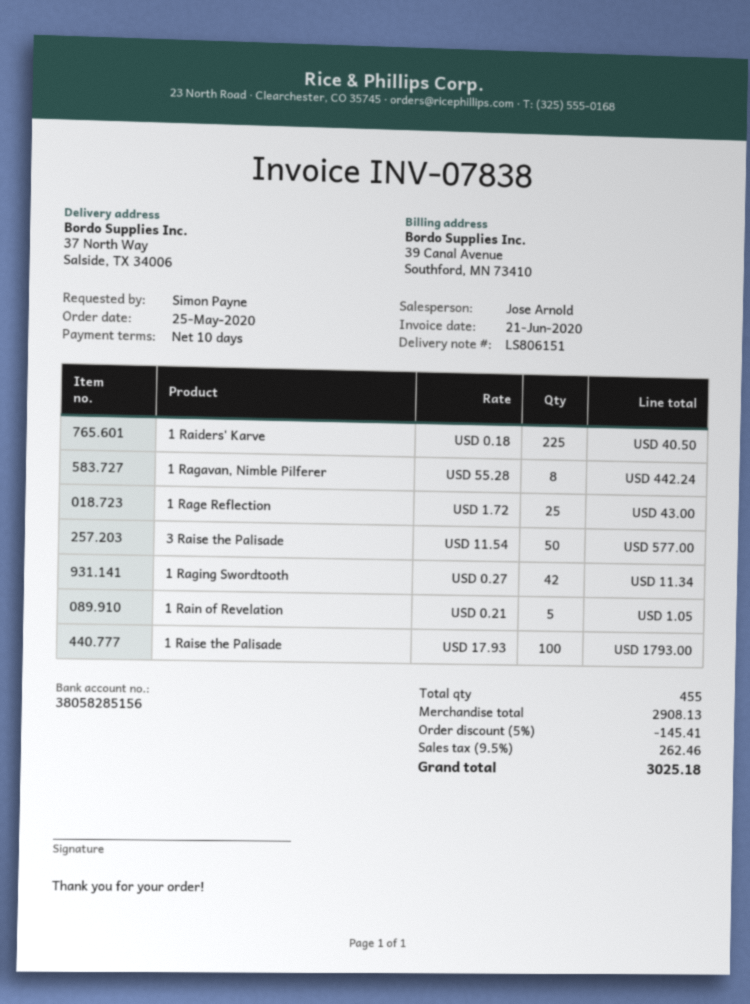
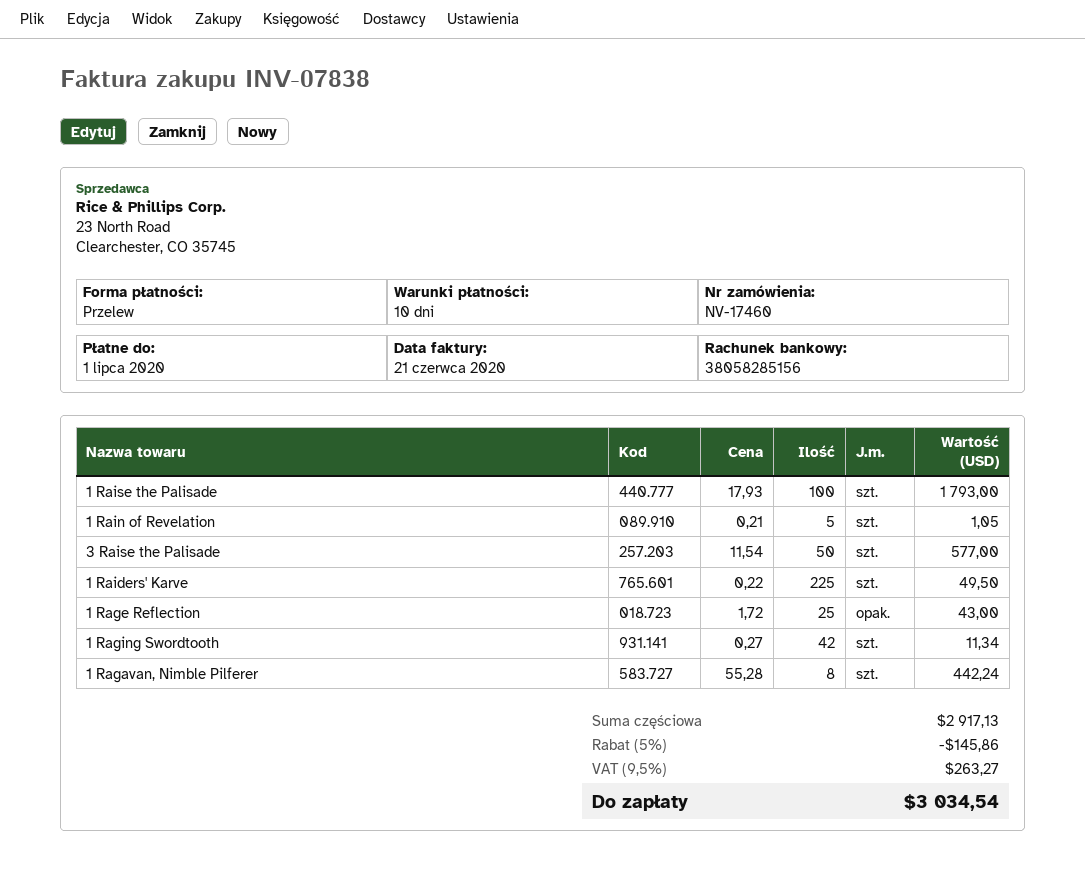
1 Raiders' Karve: 225 x 0.18 = 40.50 -> 225 x 0.22 = 49.50
subtotal: 2908.13 -> 2917.13
discount: 5% = 145.41 -> 5% = 145.86
tax: 9.5% = 262.46 -> 9.5% = 263.27
total: 3025.18 -> 3034.54

